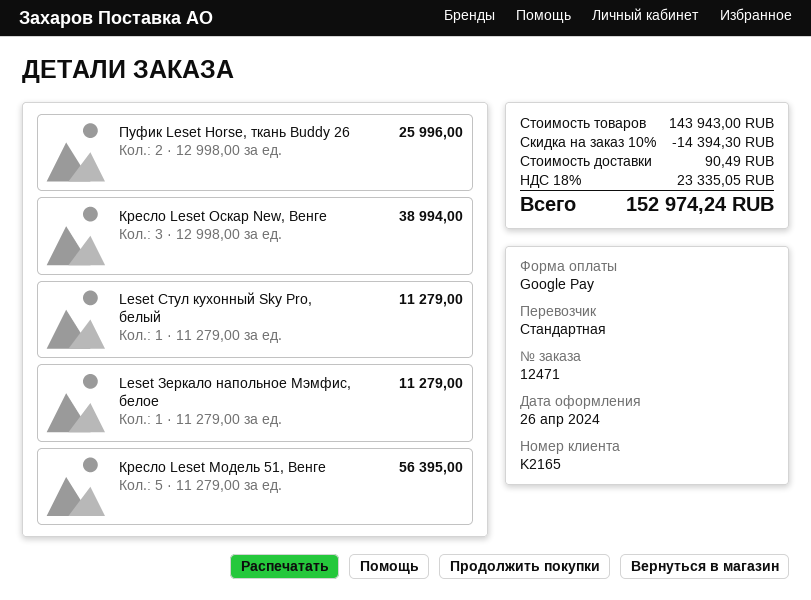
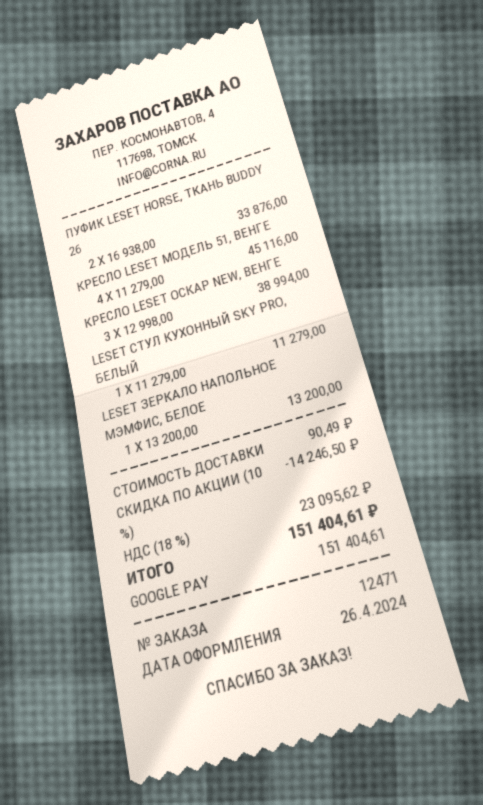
Пуфик Leset Horse, ткань Buddy 26: 2 x 12998.00 = 25996.00 -> 2 x 16938.00 = 33876.00
Leset Зеркало напольное Мэмфис, белое: 1 x 11279.00 = 11279.00 -> 1 x 13200.00 = 13200.00
Кресло Leset Модель 51, Венге: 5 x 11279.00 = 56395.00 -> 4 x 11279.00 = 45116.00
discount: 10% = 14394.30 -> 10% = 14246.50
tax: 18% = 23335.05 -> 18% = 23095.62
total: 152974.24 -> 151404.61

